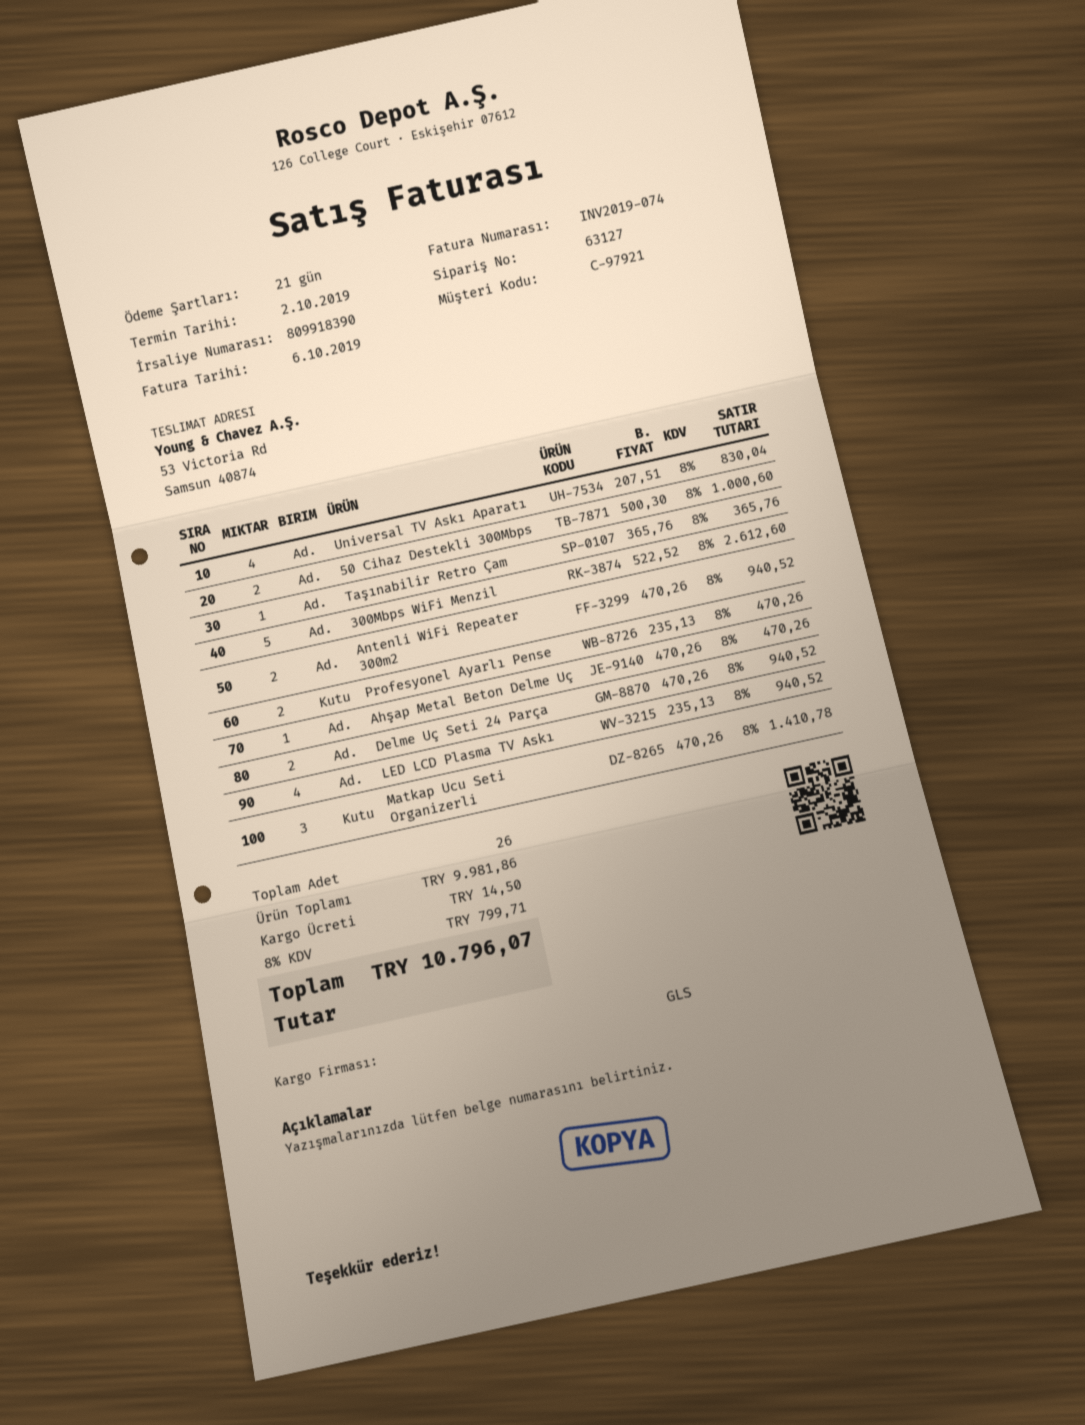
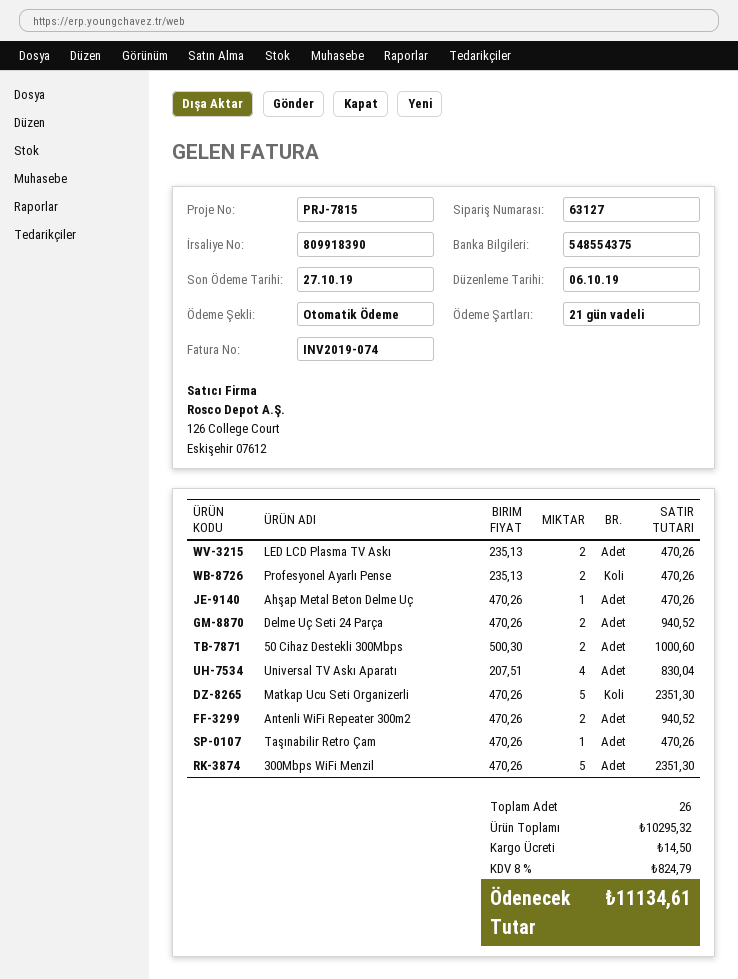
Taşınabilir Retro Çam: 1 x 365.76 = 365.76 -> 1 x 470.26 = 470.26
300Mbps WiFi Menzil: 5 x 522.52 = 2612.60 -> 5 x 470.26 = 2351.30
LED LCD Plasma TV Askı: 4 x 235.13 = 940.52 -> 2 x 235.13 = 470.26
Matkap Ucu Seti Organizerli: 3 x 470.26 = 1410.78 -> 5 x 470.26 = 2351.30
subtotal: 9981.86 -> 10295.32
tax: 8% = 799.71 -> 8% = 824.79
total: 10796.07 -> 11134.61

